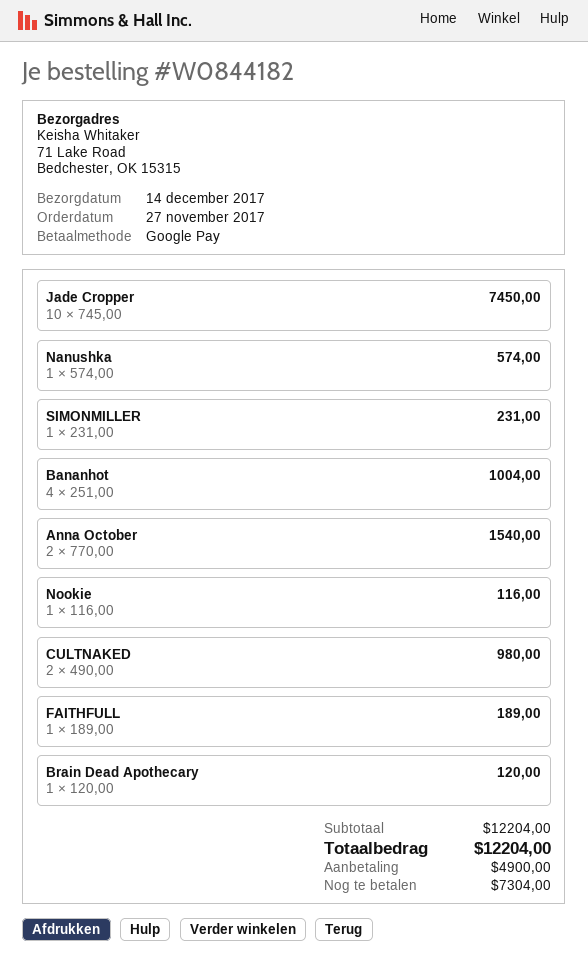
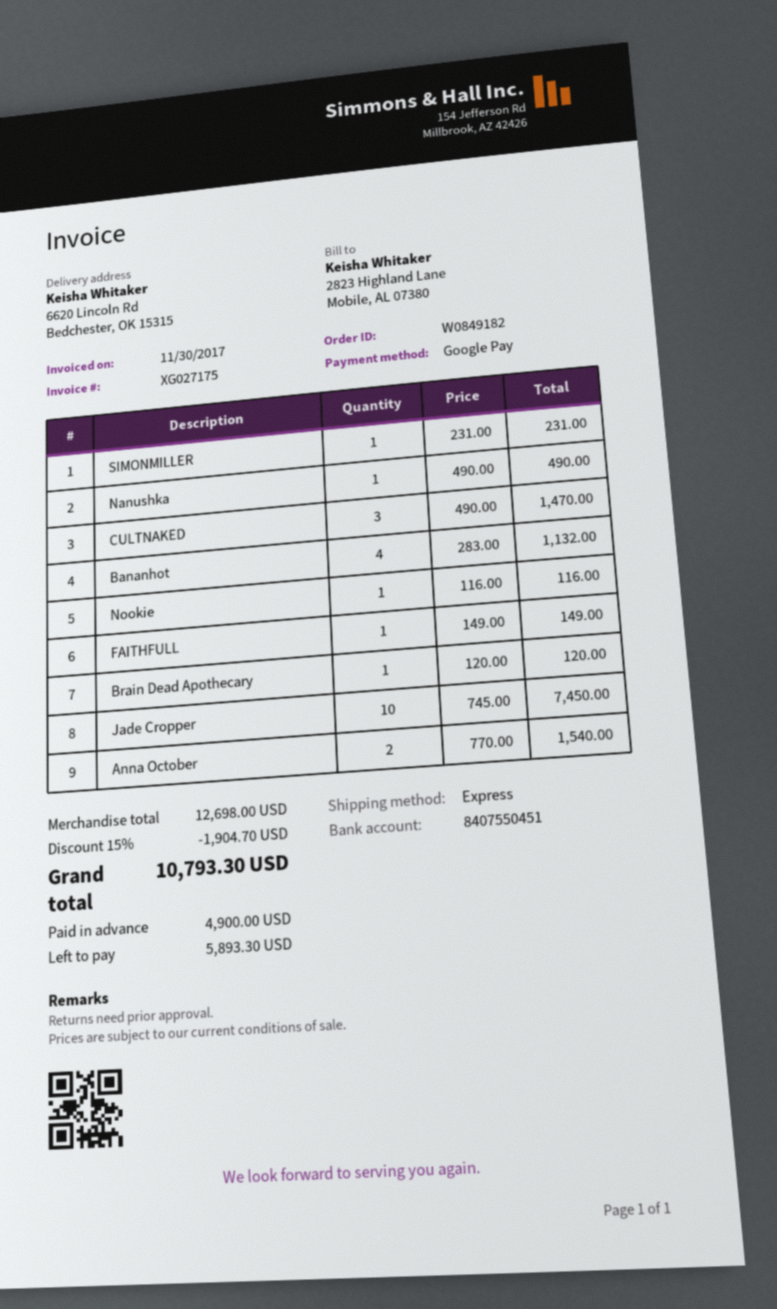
order number: W0844182 -> W0849182
ship to: 71 Lake Road, Bedchester, OK 15315 -> 6620 Lincoln Rd, Bedchester, OK 15315
Nanushka: 1 x 574.00 = 574.00 -> 1 x 490.00 = 490.00
Bananhot: 4 x 251.00 = 1004.00 -> 4 x 283.00 = 1132.00
CULTNAKED: 2 x 490.00 = 980.00 -> 3 x 490.00 = 1470.00
FAITHFULL: 1 x 189.00 = 189.00 -> 1 x 149.00 = 149.00
subtotal: 12204.00 -> 12698.00
discount: none -> 15% = 1904.70
total: 12204.00 -> 10793.30
balance: 7304.00 -> 5893.30

